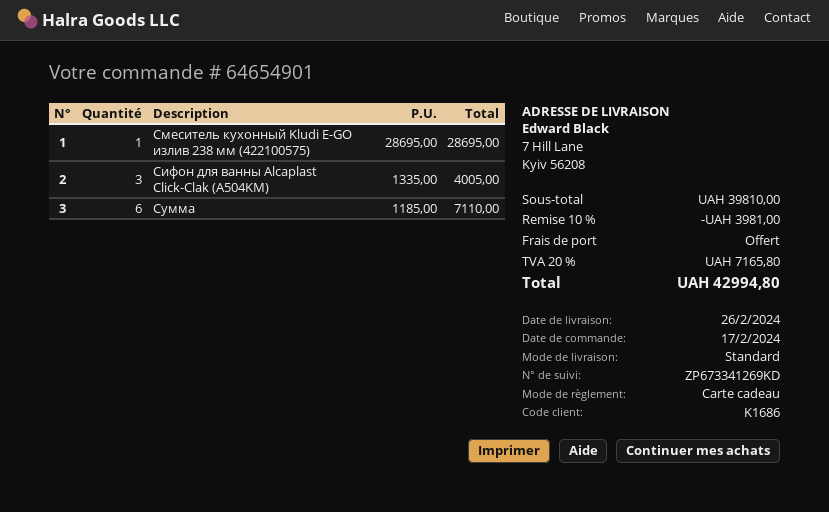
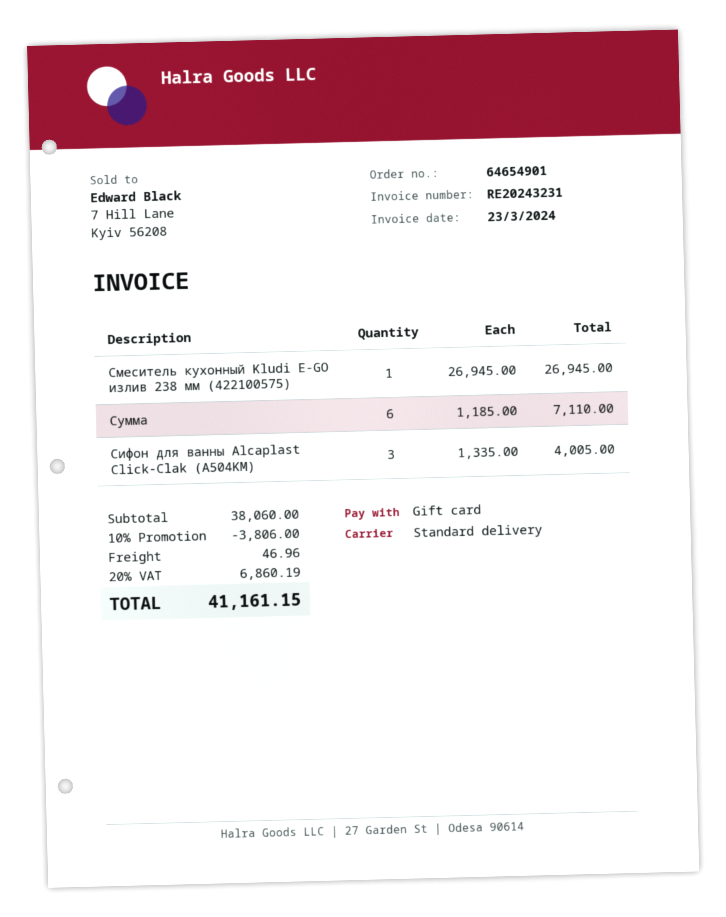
Смеситель кухонный Kludi E-GO излив 238 мм (422100575): 1 x 28695.00 = 28695.00 -> 1 x 26945.00 = 26945.00
subtotal: 39810.00 -> 38060.00
discount: 10% = 3981.00 -> 10% = 3806.00
shipping: 0.00 -> 46.96
tax: 20% = 7165.80 -> 20% = 6860.19
total: 42994.80 -> 41161.15

